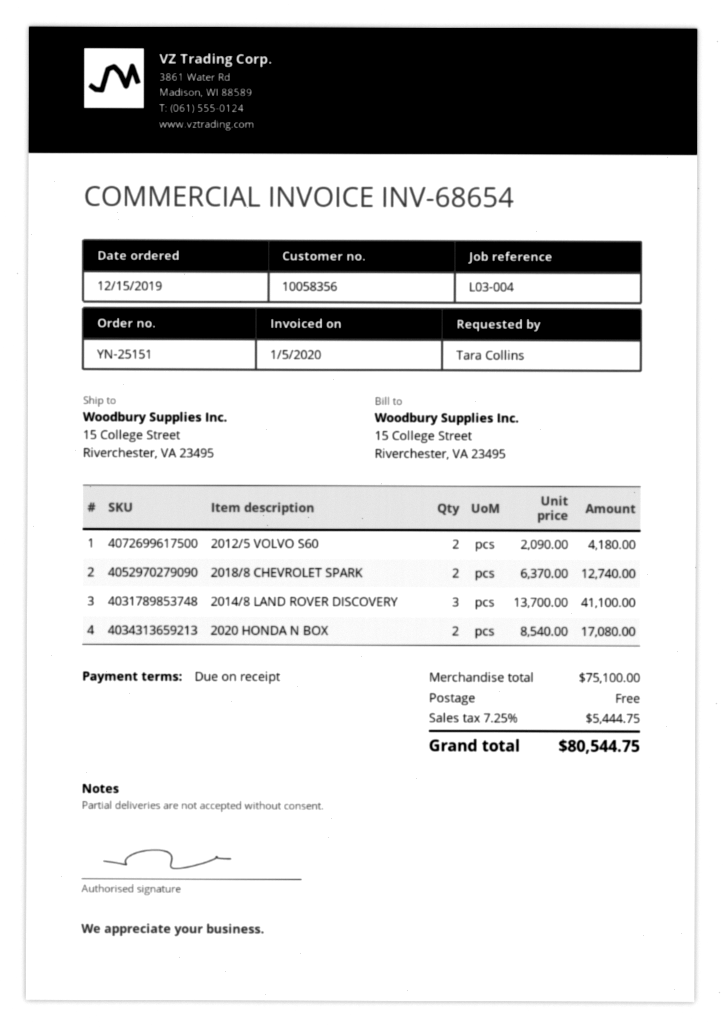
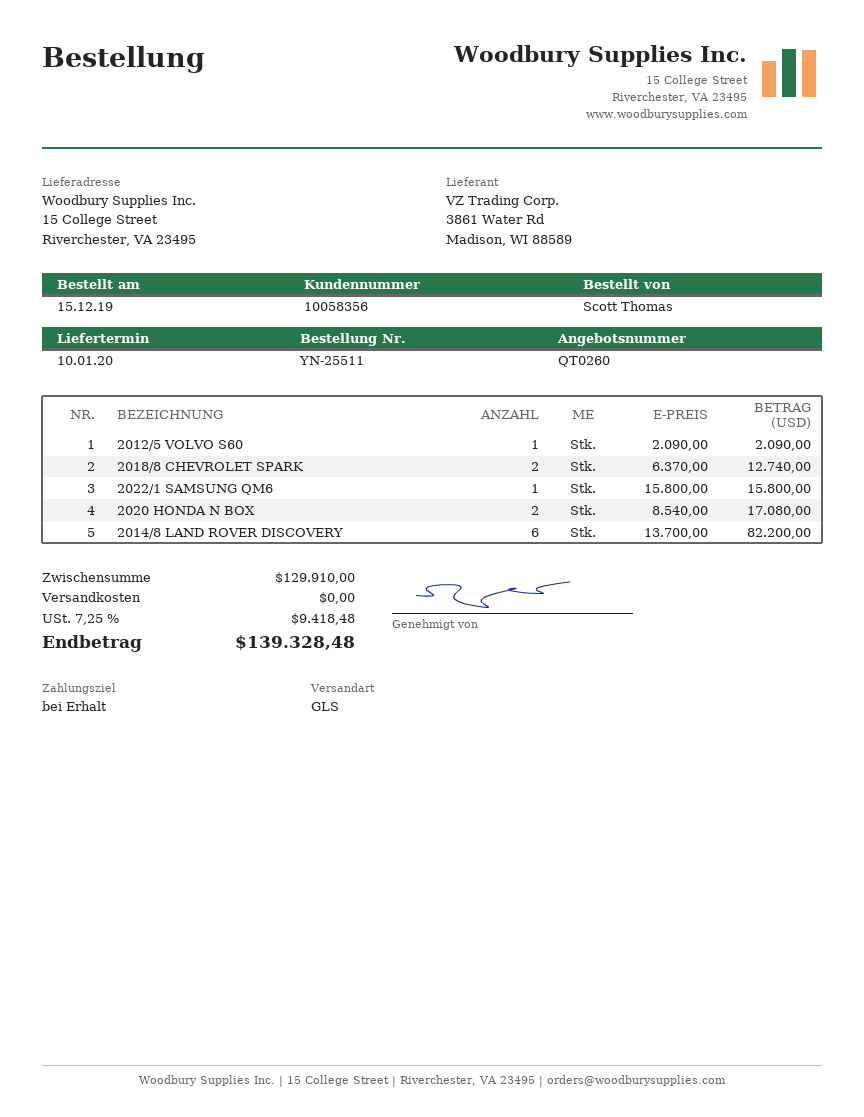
order number: YN-25151 -> YN-25511
ordered by: Tara Collins -> Scott Thomas
2012/5 VOLVO S60: 2 x 2090.00 = 4180.00 -> 1 x 2090.00 = 2090.00
2014/8 LAND ROVER DISCOVERY: 3 x 13700.00 = 41100.00 -> 6 x 13700.00 = 82200.00
2022/1 SAMSUNG QM6: none -> 1 x 15800.00 = 15800.00
subtotal: 75100.00 -> 129910.00
tax: 7.25% = 5444.75 -> 7.25% = 9418.48
total: 80544.75 -> 139328.48

